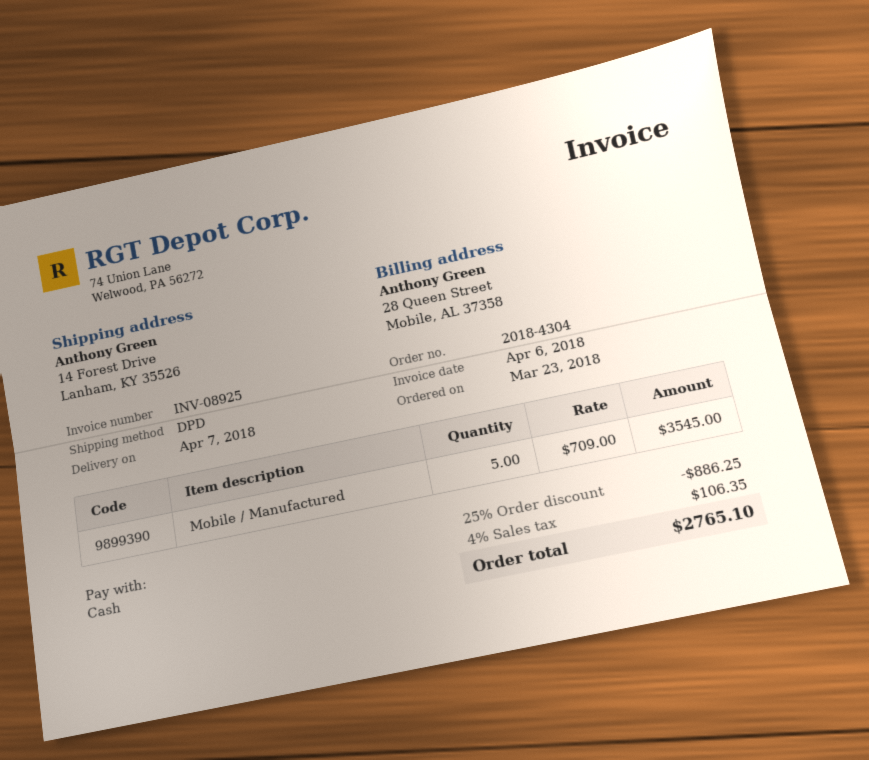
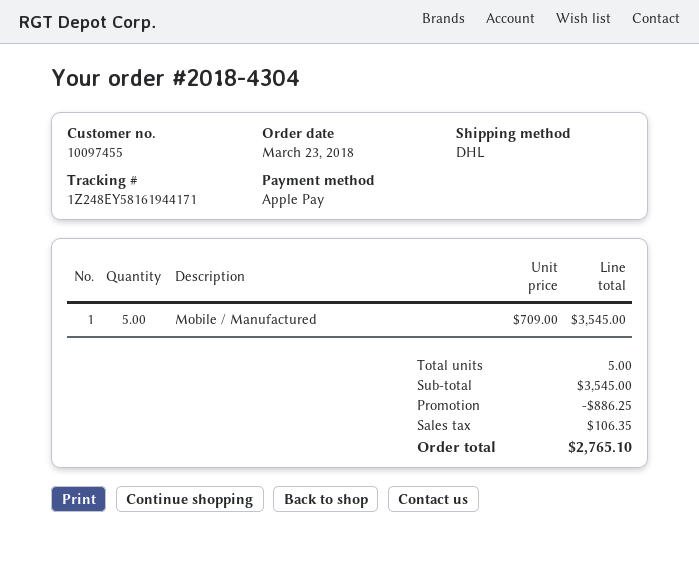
payment method: cash -> Apple Pay
shipping method: DPD -> DHL

